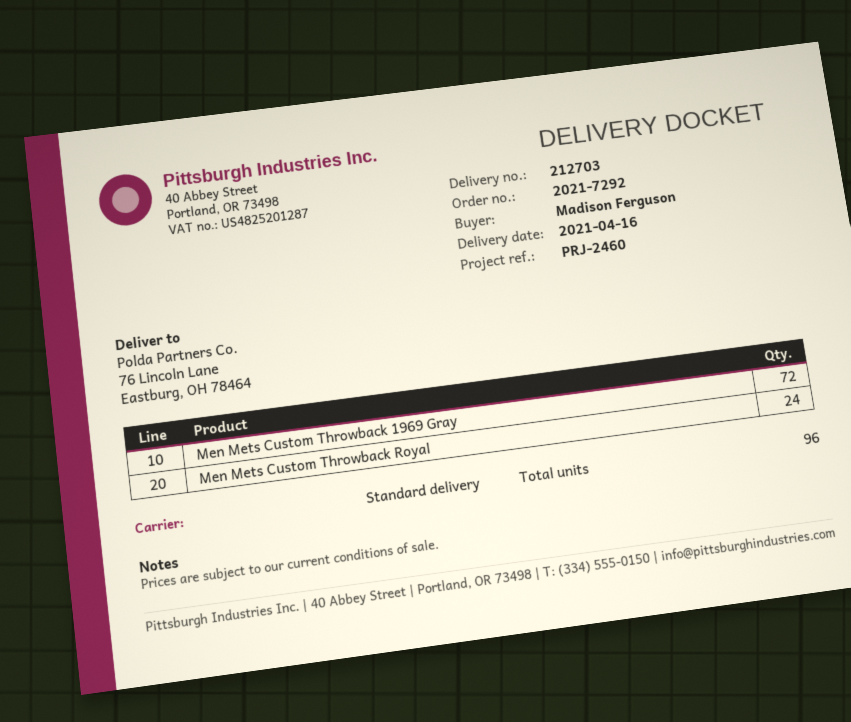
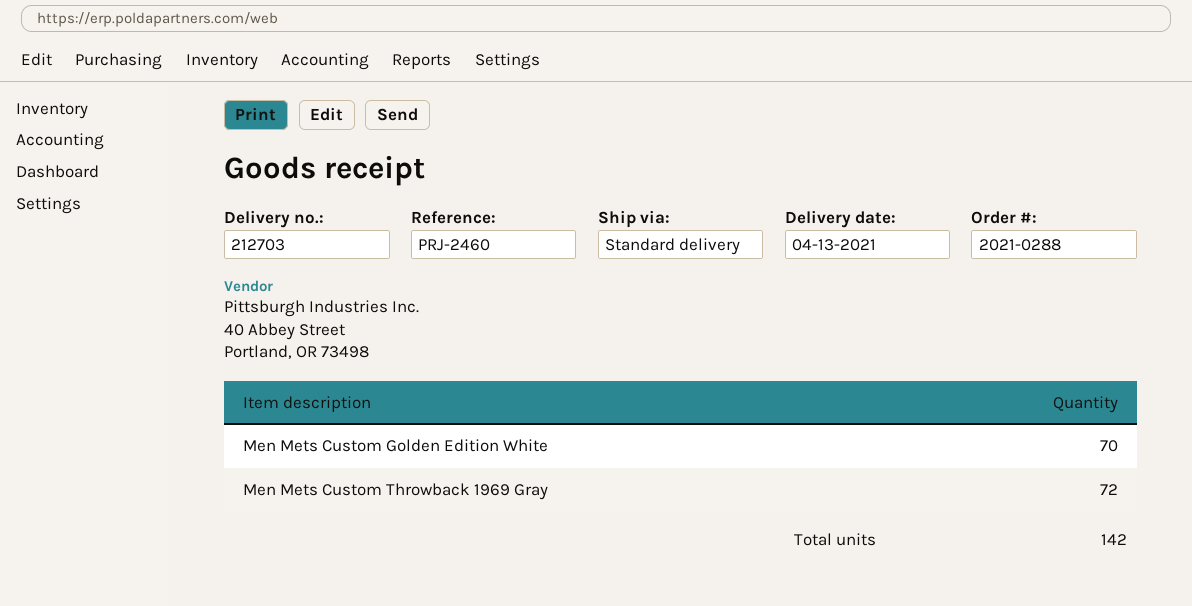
order number: 2021-7292 -> 2021-0288
delivery date: 2021-04-16 -> 2021-04-13
Men Mets Custom Throwback Royal: 24 -> none
Men Mets Custom Golden Edition White: none -> 70
total quantity: 96 -> 142

